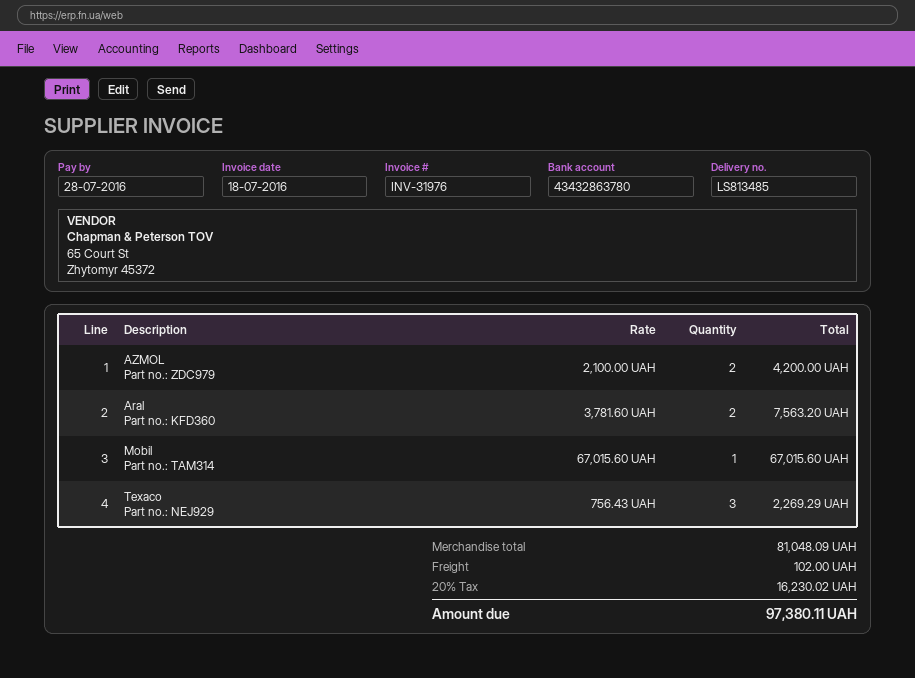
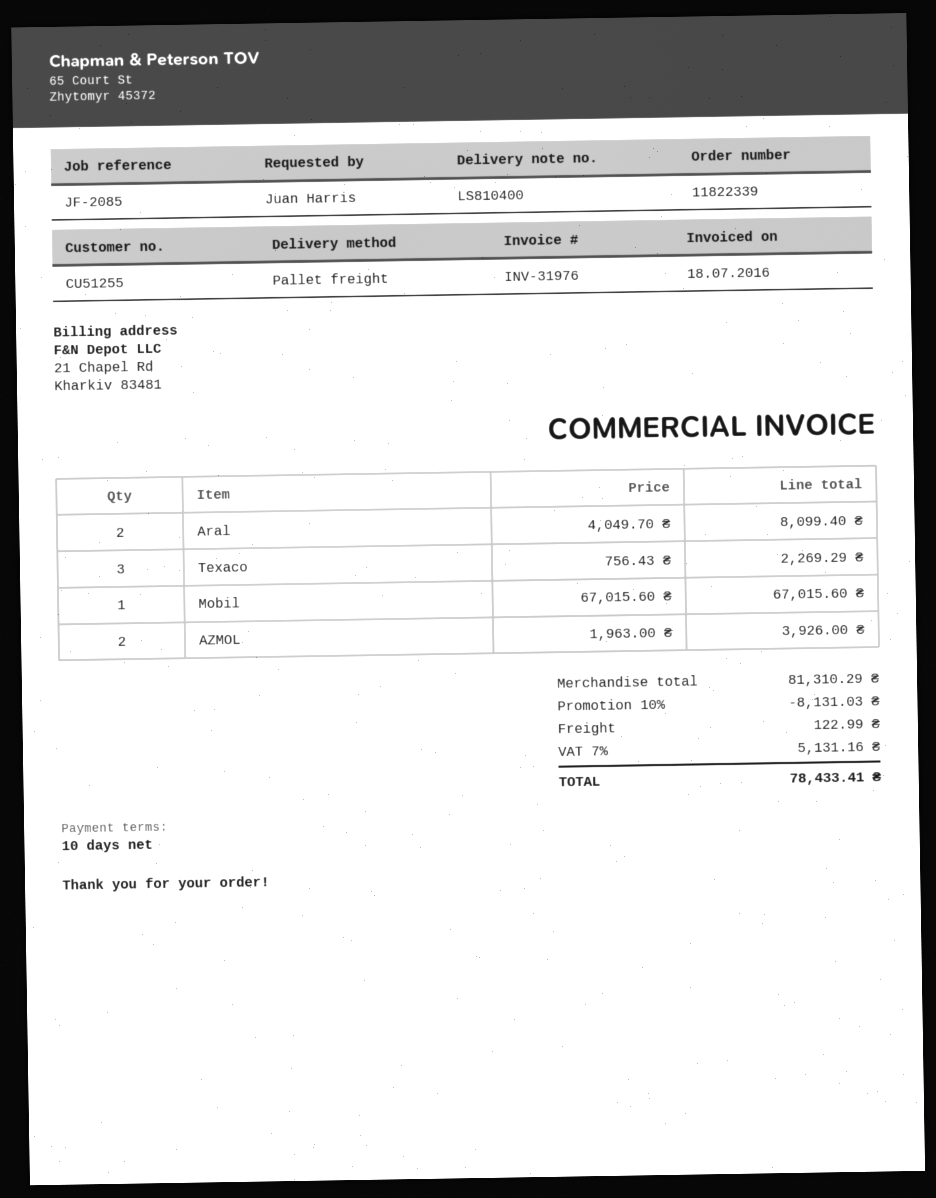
delivery note number: LS813485 -> LS810400
AZMOL: 2 x 2100.00 = 4200.00 -> 2 x 1963.00 = 3926.00
Aral: 2 x 3781.60 = 7563.20 -> 2 x 4049.70 = 8099.40
subtotal: 81048.09 -> 81310.29
discount: none -> 10% = 8131.03
shipping: 102.00 -> 122.99
tax: 20% = 16230.02 -> 7% = 5131.16
total: 97380.11 -> 78433.41

